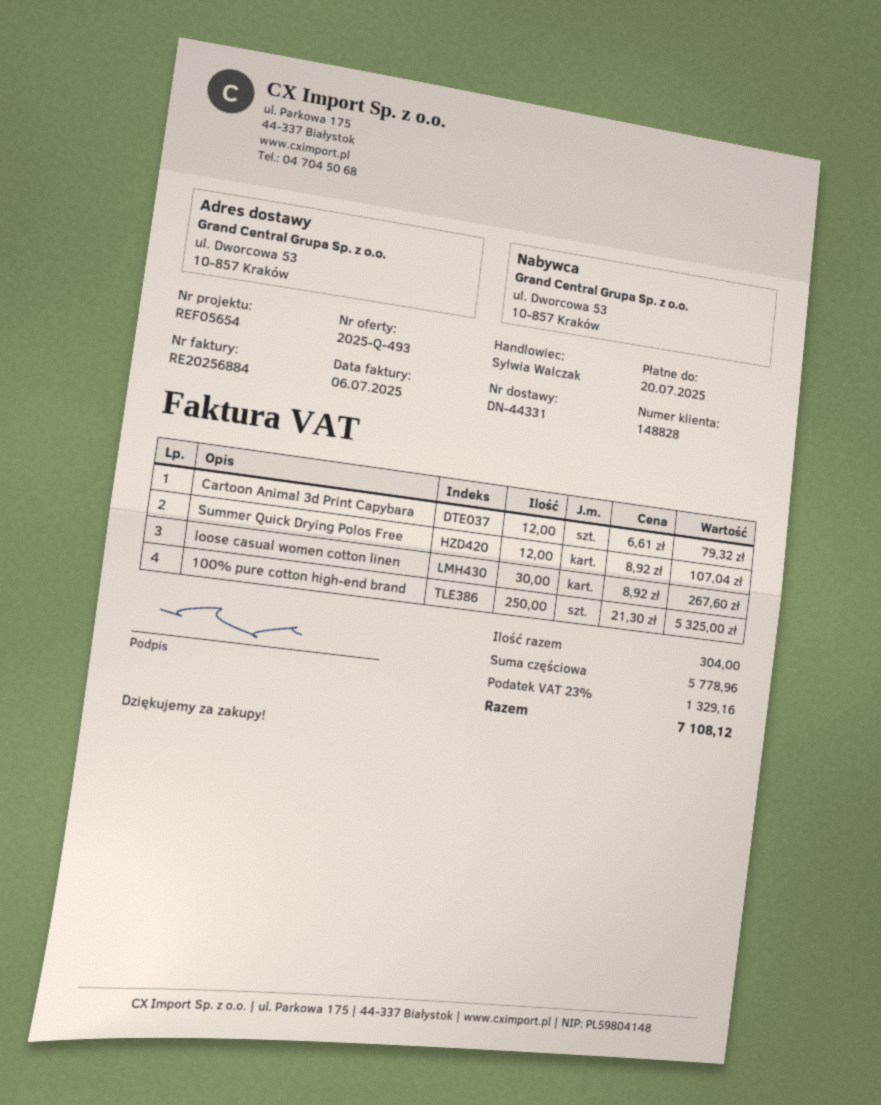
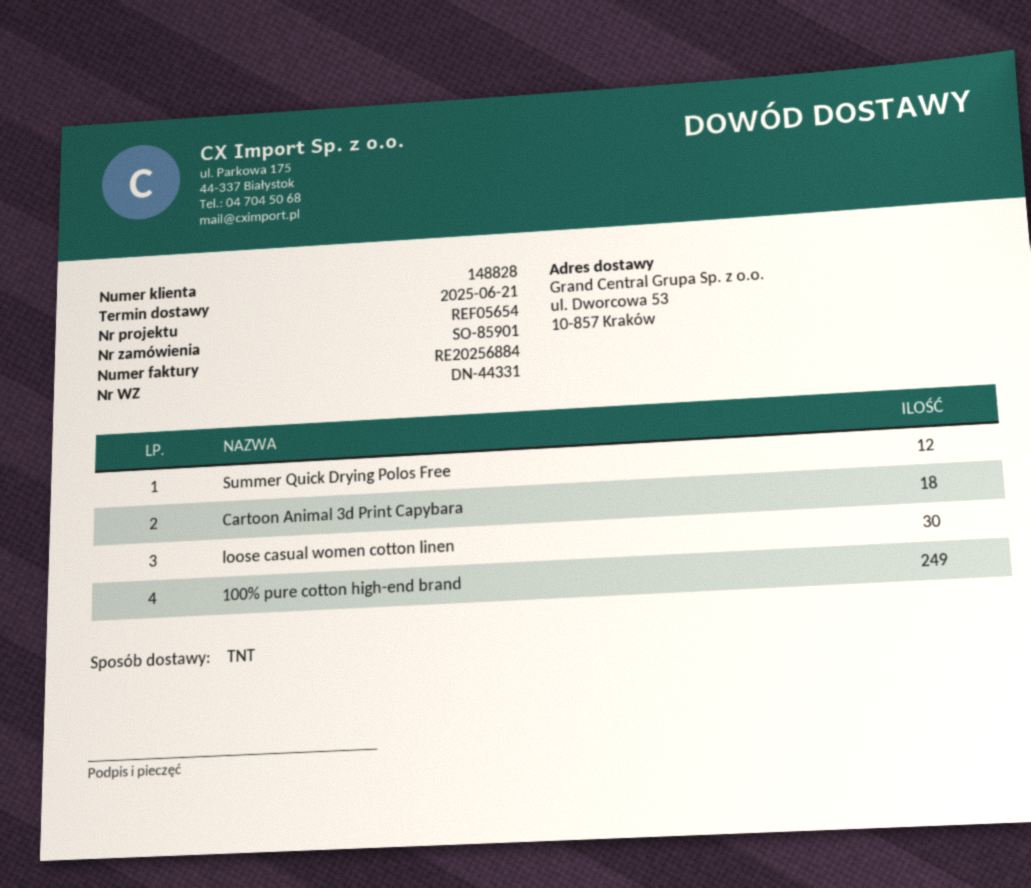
Cartoon Animal 3d Print Capybara: 12 -> 18
100% pure cotton high-end brand: 250 -> 249

